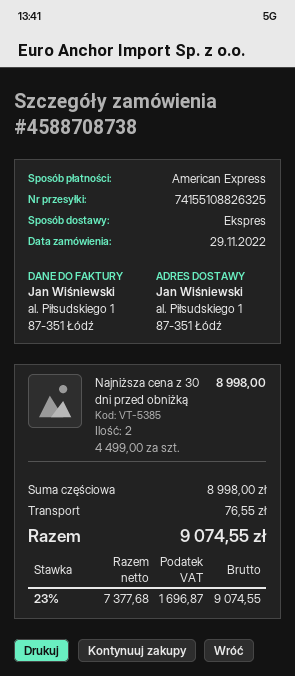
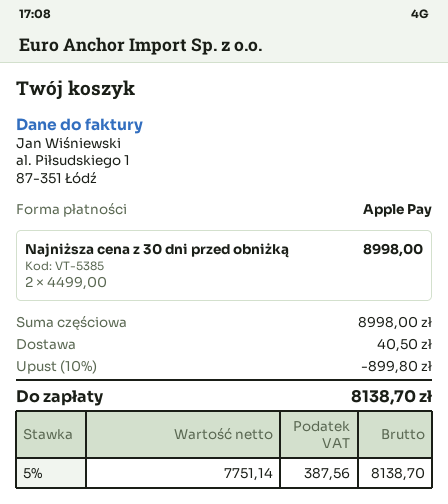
payment method: American Express -> Apple Pay
discount: none -> 10% = 899.80
shipping: 76.55 -> 40.50
net: 7377.68 -> 7751.14
tax: 23% = 1696.87 -> 5% = 387.56
total: 9074.55 -> 8138.70

